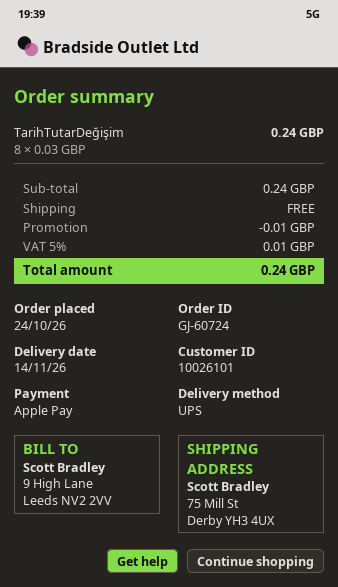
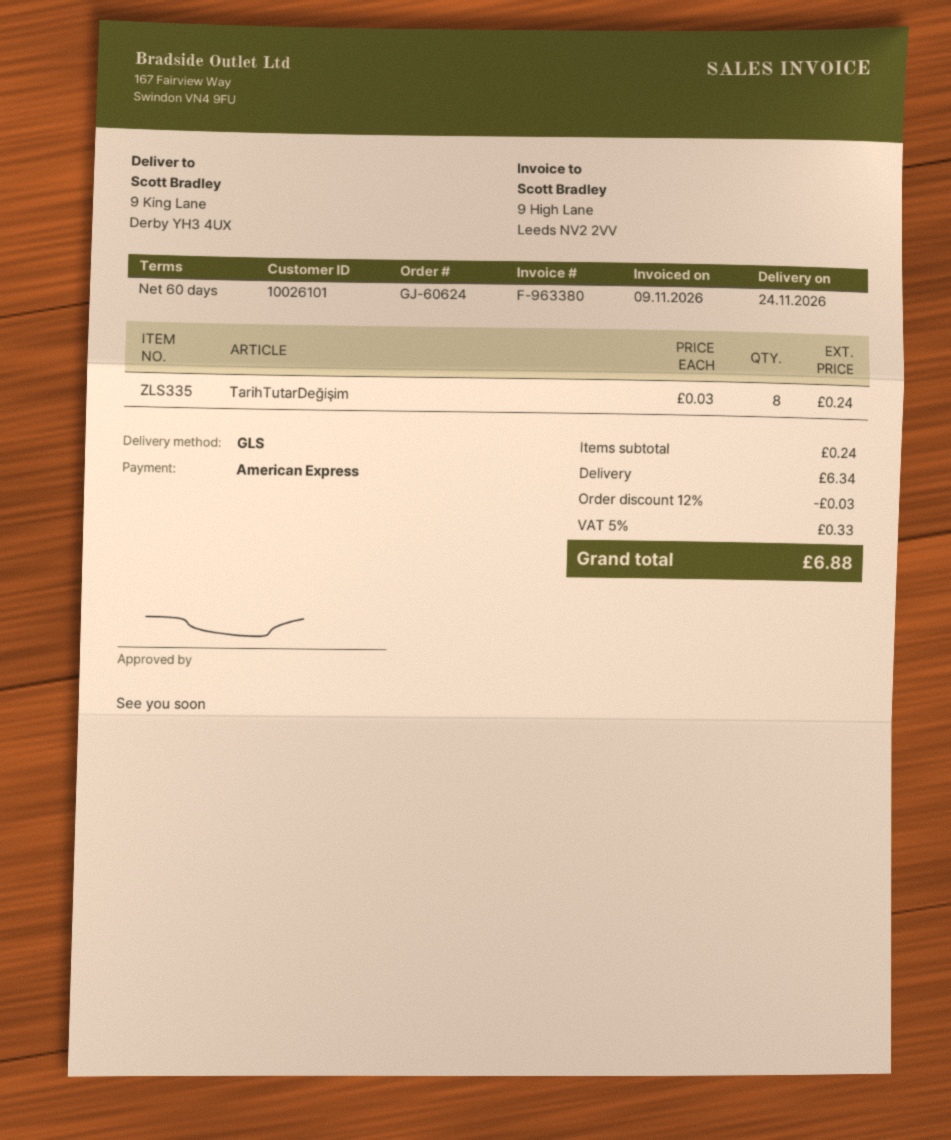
order number: GJ-60724 -> GJ-60624
delivery date: 2026-11-14 -> 2026-11-24
payment method: Apple Pay -> American Express
shipping method: UPS -> GLS
ship to: 75 Mill St, Derby YH3 4UX -> 9 King Lane, Derby YH3 4UX
discount: 0.01 -> 0.03
shipping: 0.00 -> 6.34
tax: 5% = 0.01 -> 5% = 0.33
total: 0.24 -> 6.88

